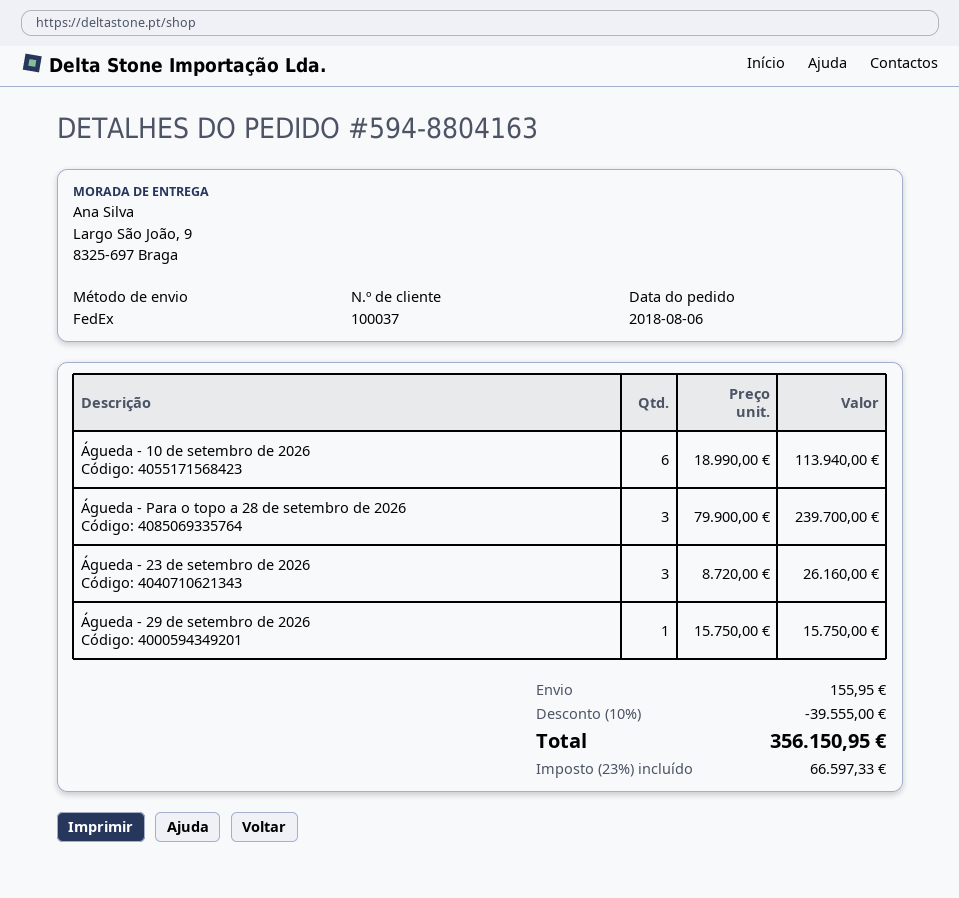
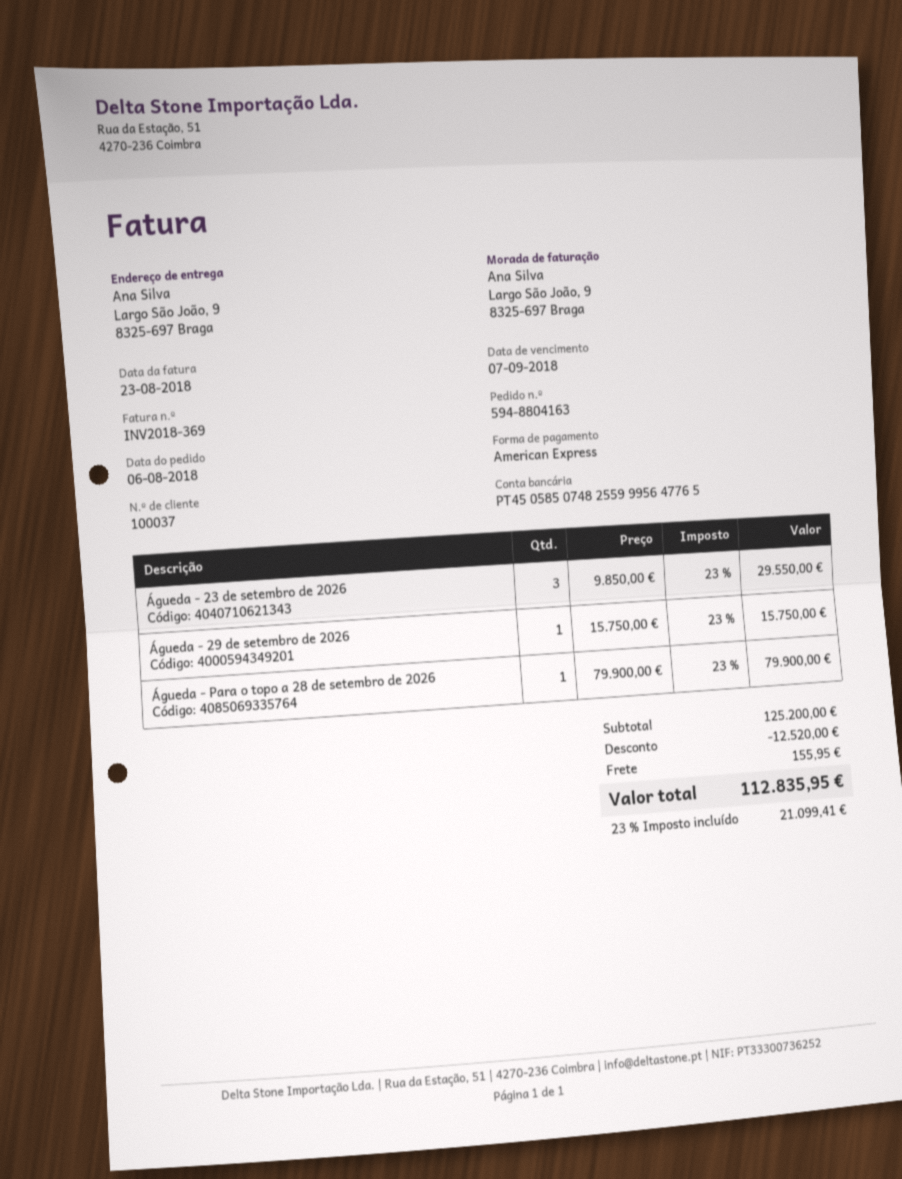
Águeda - 10 de setembro de 2026: 6 x 18990.00 = 113940.00 -> none
Águeda - Para o topo a 28 de setembro de 2026: 3 x 79900.00 = 239700.00 -> 1 x 79900.00 = 79900.00
Águeda - 23 de setembro de 2026: 3 x 8720.00 = 26160.00 -> 3 x 9850.00 = 29550.00
discount: 39555.00 -> 12520.00
tax: 23% = 66597.33 -> 23% = 21099.41
total: 356150.95 -> 112835.95

